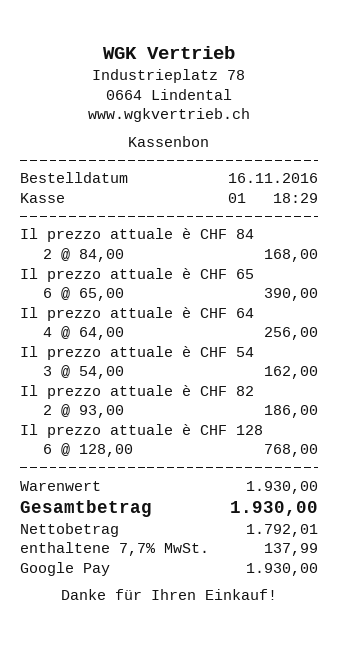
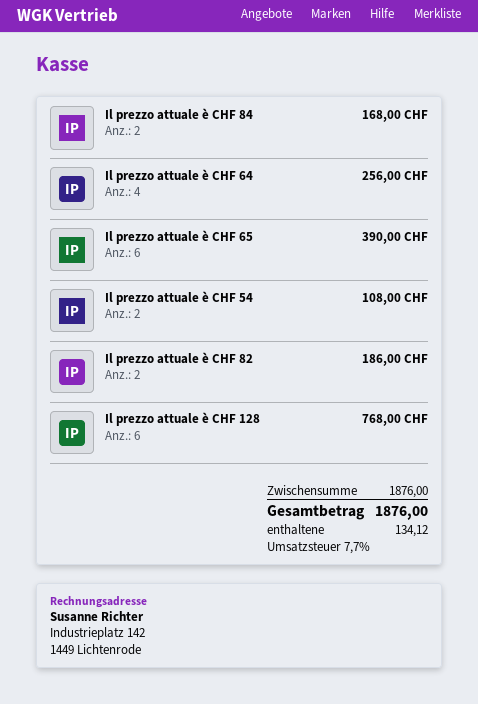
Il prezzo attuale è CHF 54: 3 for 162.00 -> 2 for 108.00
subtotal: 1930.00 -> 1876.00
tax: 7.7% = 137.99 -> 7.7% = 134.12
total: 1930.00 -> 1876.00

